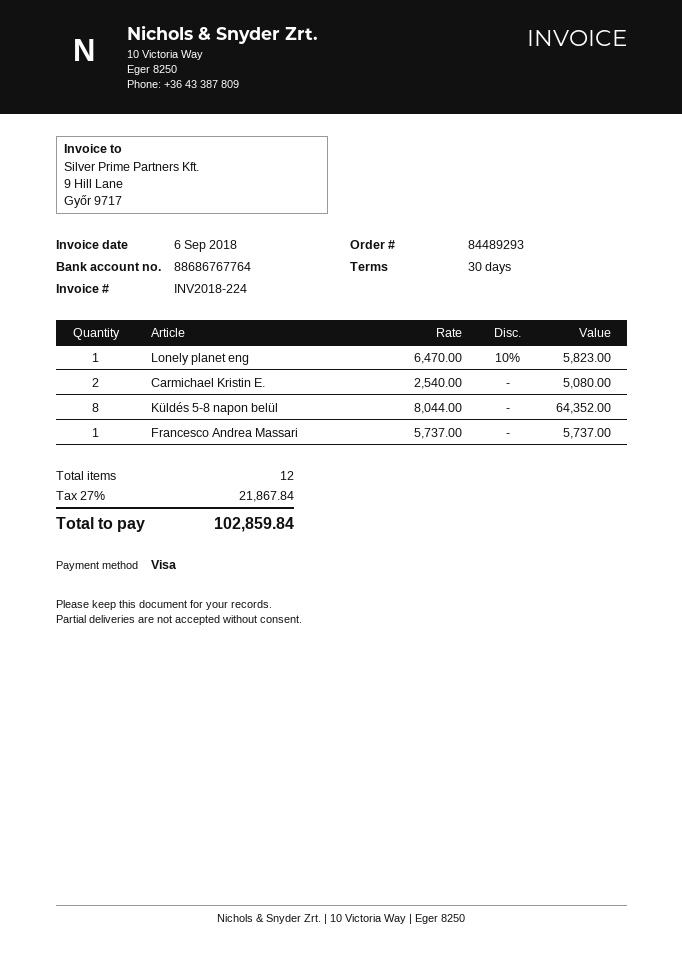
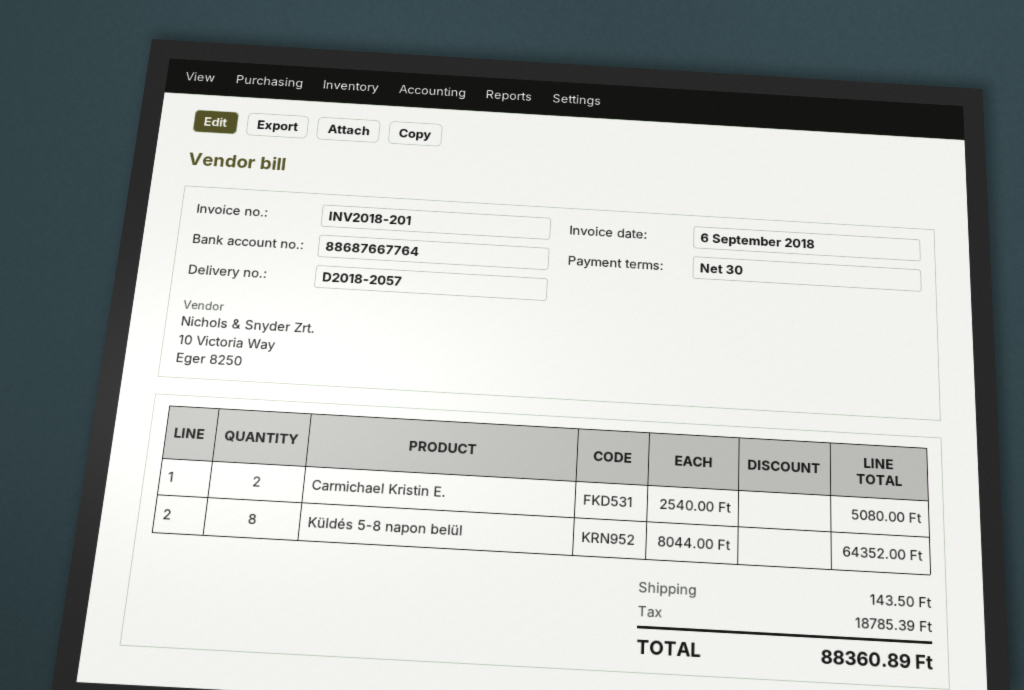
invoice number: INV2018-224 -> INV2018-201
bank account: 88686767764 -> 88687667764
Lonely planet eng: 1 x 6470.00 - 10% = 5823.00 -> none
Francesco Andrea Massari: 1 x 5737.00 = 5737.00 -> none
shipping: none -> 143.50
tax: 21867.84 -> 18785.39
total: 102859.84 -> 88360.89

